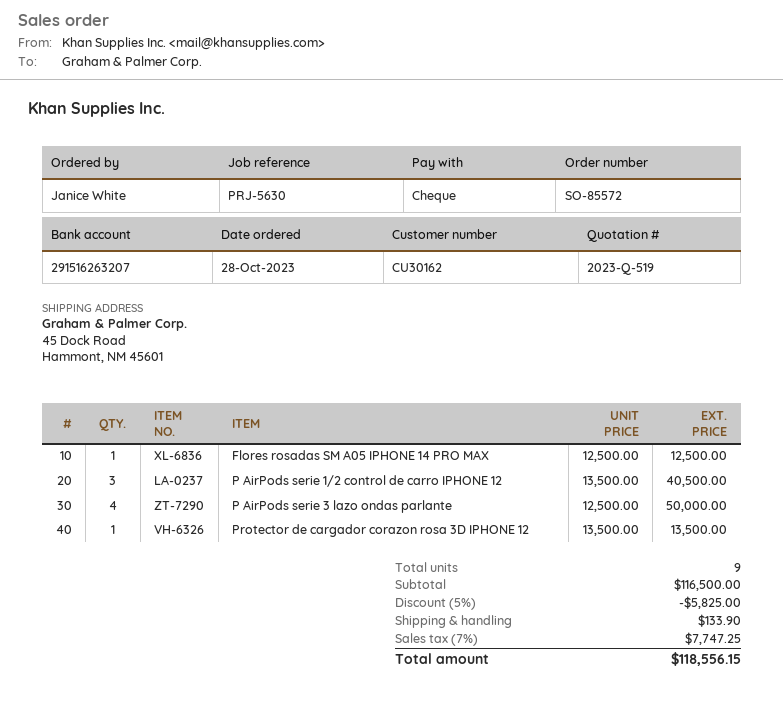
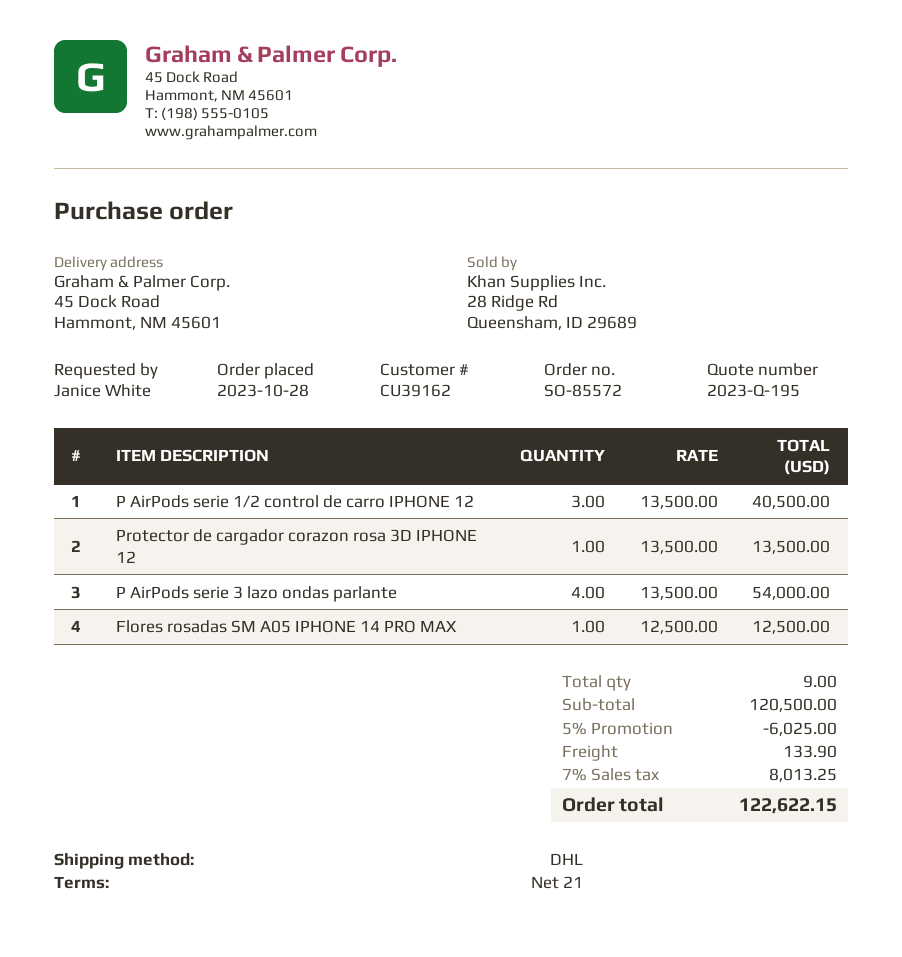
quote number: 2023-Q-519 -> 2023-Q-195
customer number: CU30162 -> CU39162
P AirPods serie 3 lazo ondas parlante: 4 x 12500.00 = 50000.00 -> 4 x 13500.00 = 54000.00
subtotal: 116500.00 -> 120500.00
discount: 5% = 5825.00 -> 5% = 6025.00
tax: 7% = 7747.25 -> 7% = 8013.25
total: 118556.15 -> 122622.15

